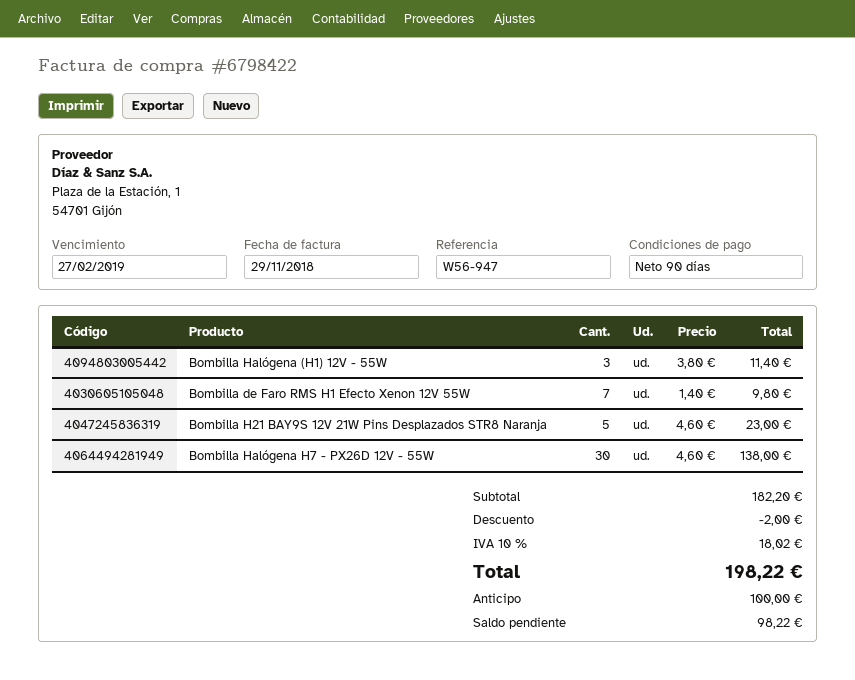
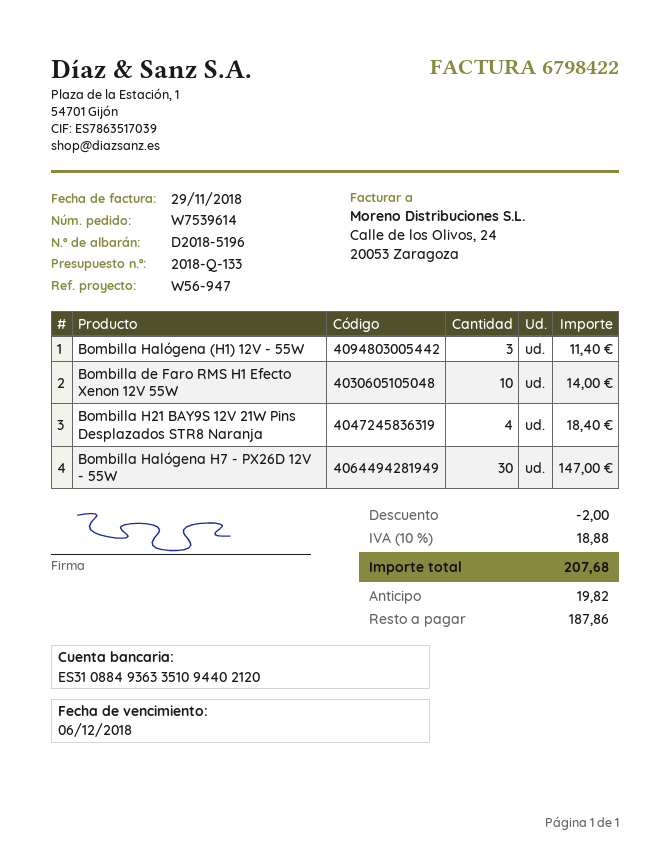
due date: 2019-02-27 -> 2018-12-06
Bombilla de Faro RMS H1 Efecto Xenon 12V 55W: 7 for 9.80 -> 10 for 14.00
Bombilla H21 BAY9S 12V 21W Pins Desplazados STR8 Naranja: 5 for 23.00 -> 4 for 18.40
Bombilla Halógena H7 - PX26D 12V - 55W: 30 for 138.00 -> 30 for 147.00
tax: 10% = 18.02 -> 10% = 18.88
total: 198.22 -> 207.68
deposit: 100.00 -> 19.82
balance: 98.22 -> 187.86

